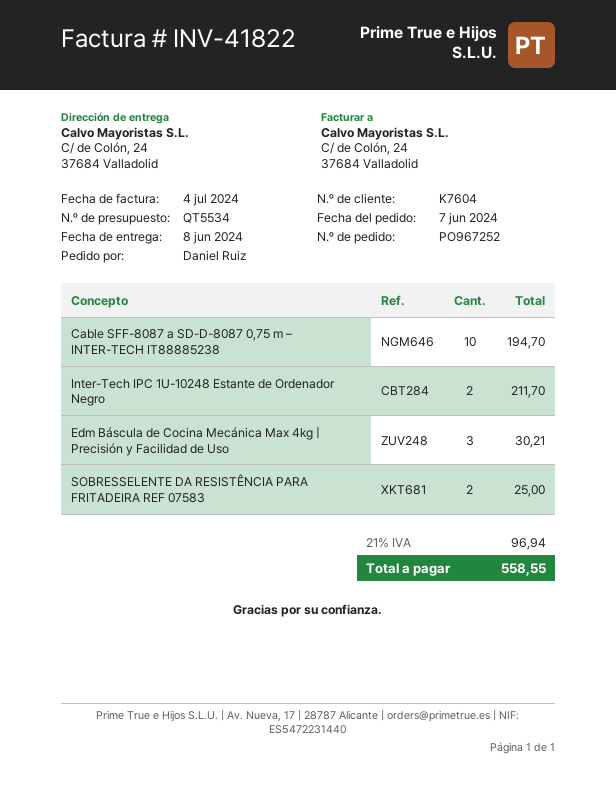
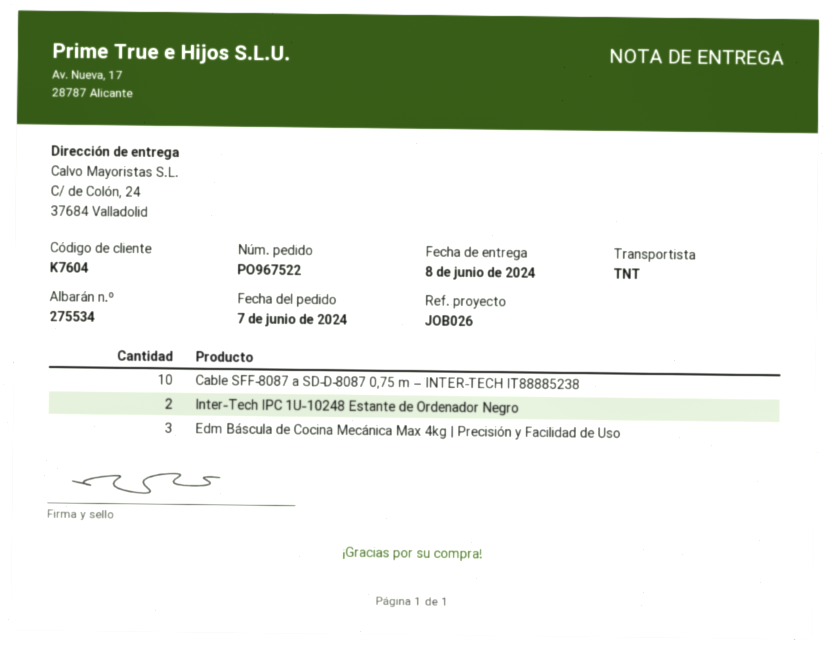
order number: PO967252 -> PO967522
SOBRESSELENTE DA RESISTÊNCIA PARA FRITADEIRA REF 07583: 2 -> none

